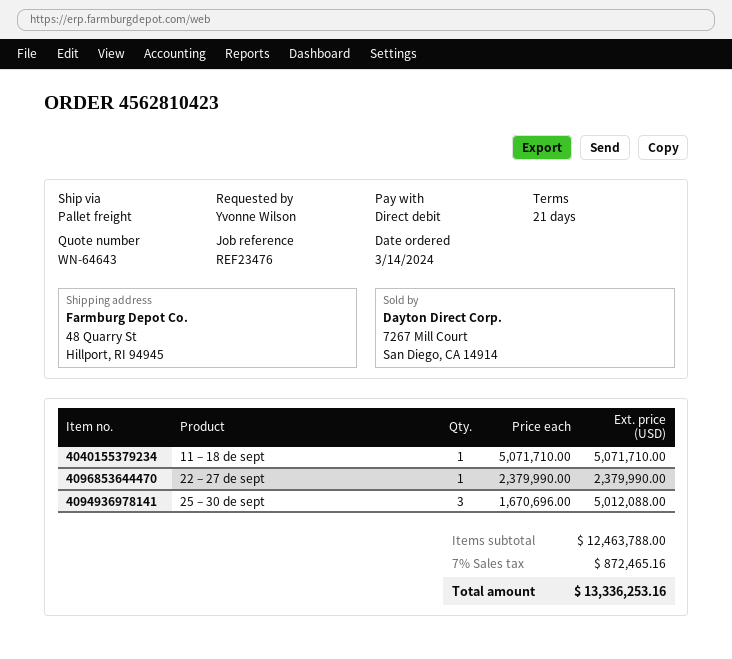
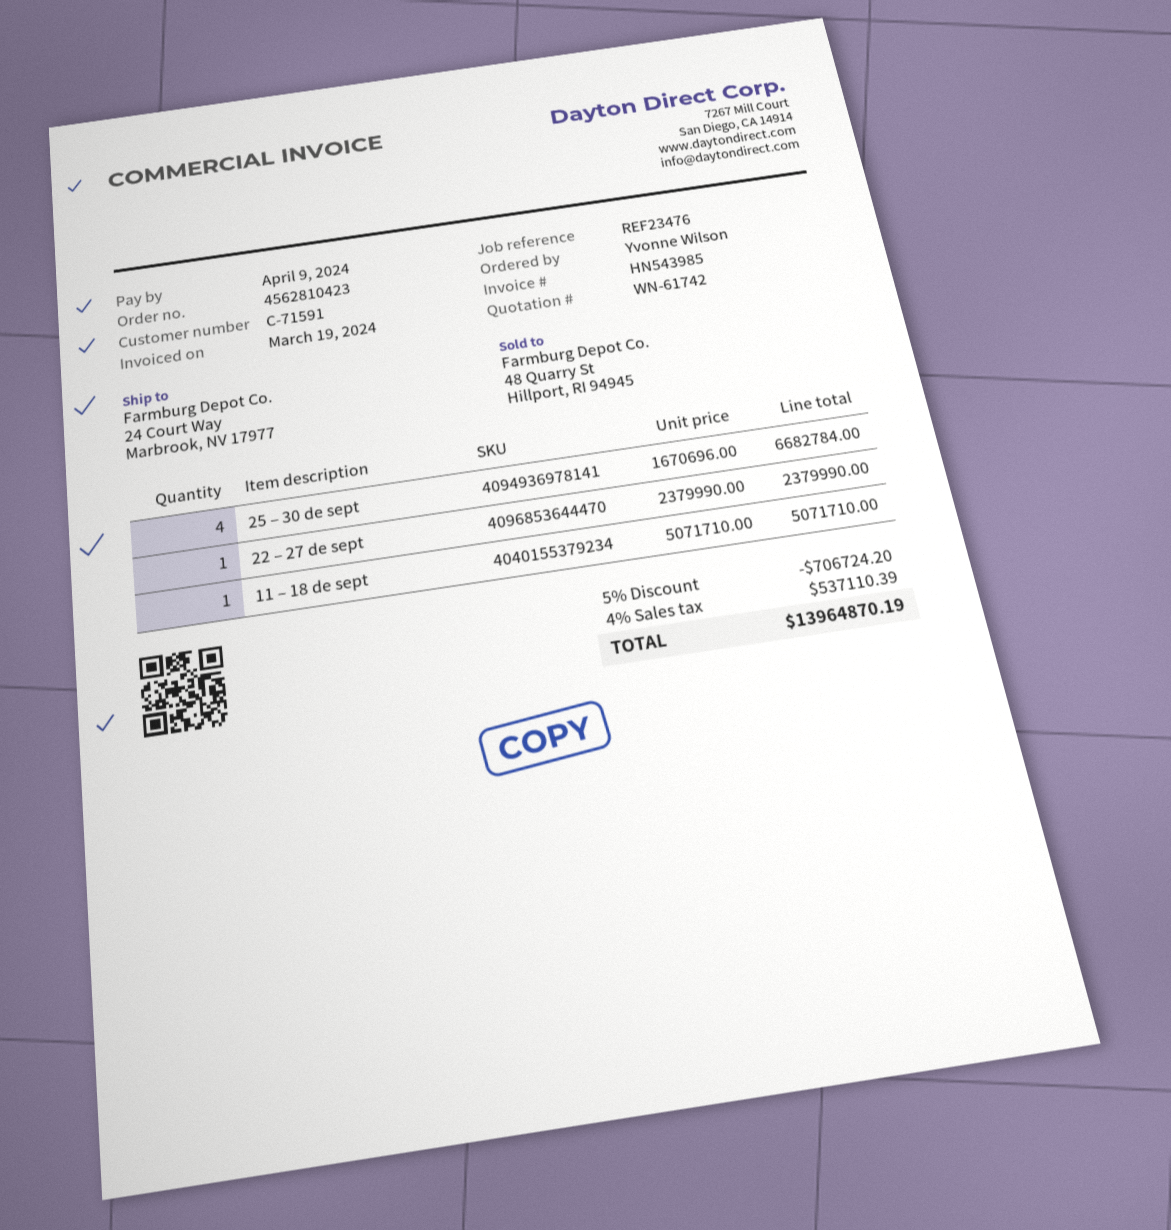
quote number: WN-64643 -> WN-61742
ship to: 48 Quarry St, Hillport, RI 94945 -> 24 Court Way, Marbrook, NV 17977
25 – 30 de sept: 3 x 1670696.00 = 5012088.00 -> 4 x 1670696.00 = 6682784.00
discount: none -> 5% = 706724.20
tax: 7% = 872465.16 -> 4% = 537110.39
total: 13336253.16 -> 13964870.19

